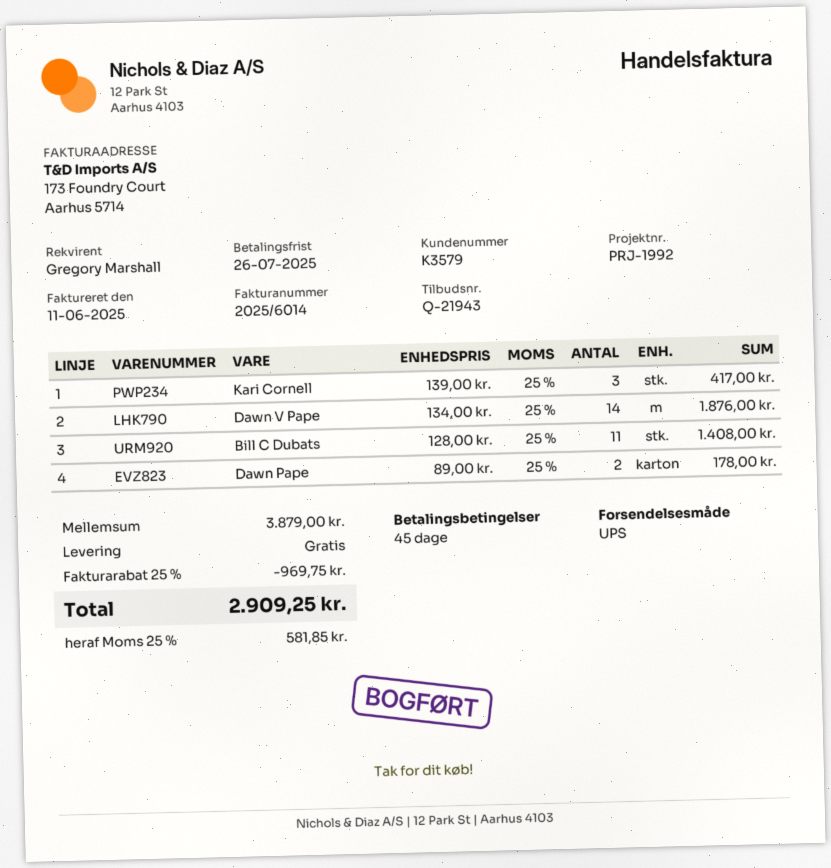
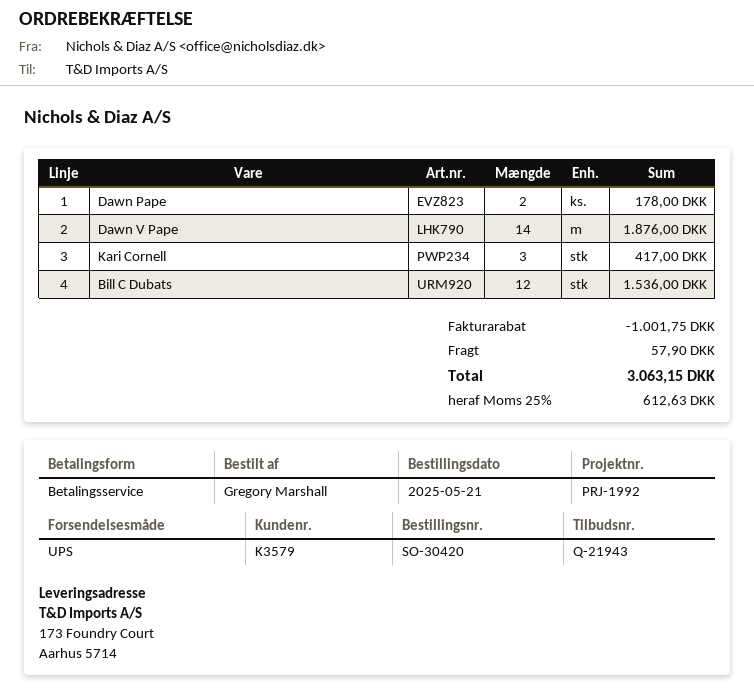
Bill C Dubats: 11 for 1408.00 -> 12 for 1536.00
discount: 969.75 -> 1001.75
shipping: 0.00 -> 57.90
tax: 25% = 581.85 -> 25% = 612.63
total: 2909.25 -> 3063.15

